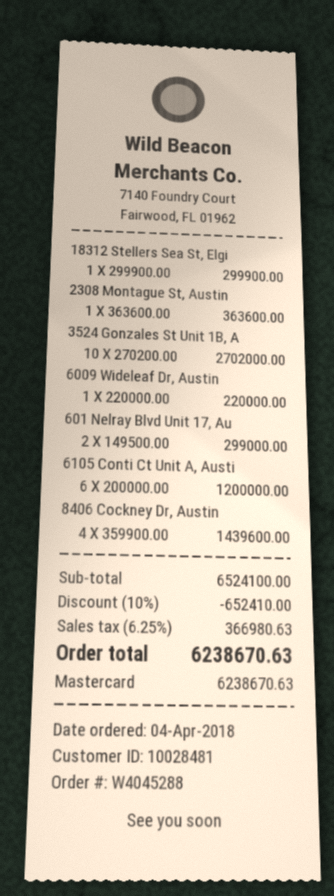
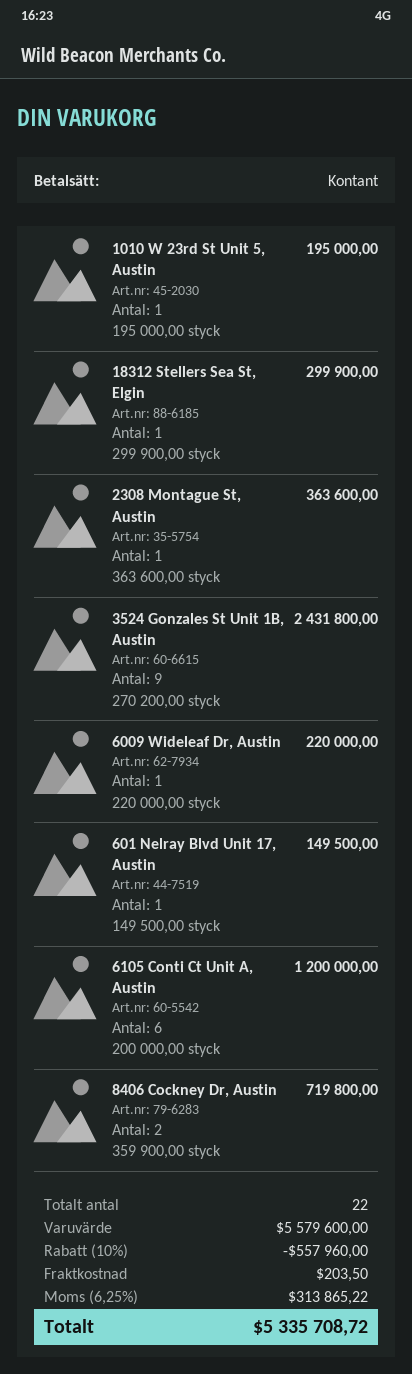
payment method: Mastercard -> cash
3524 Gonzales St Unit 1B, A: 10 x 270200.00 = 2702000.00 -> 9 x 270200.00 = 2431800.00
601 Nelray Blvd Unit 17, Au: 2 x 149500.00 = 299000.00 -> 1 x 149500.00 = 149500.00
8406 Cockney Dr, Austin: 4 x 359900.00 = 1439600.00 -> 2 x 359900.00 = 719800.00
1010 W 23rd St Unit 5, Austin: none -> 1 x 195000.00 = 195000.00
subtotal: 6524100.00 -> 5579600.00
discount: 10% = 652410.00 -> 10% = 557960.00
shipping: none -> 203.50
tax: 6.25% = 366980.63 -> 6.25% = 313865.22
total: 6238670.63 -> 5335708.72

